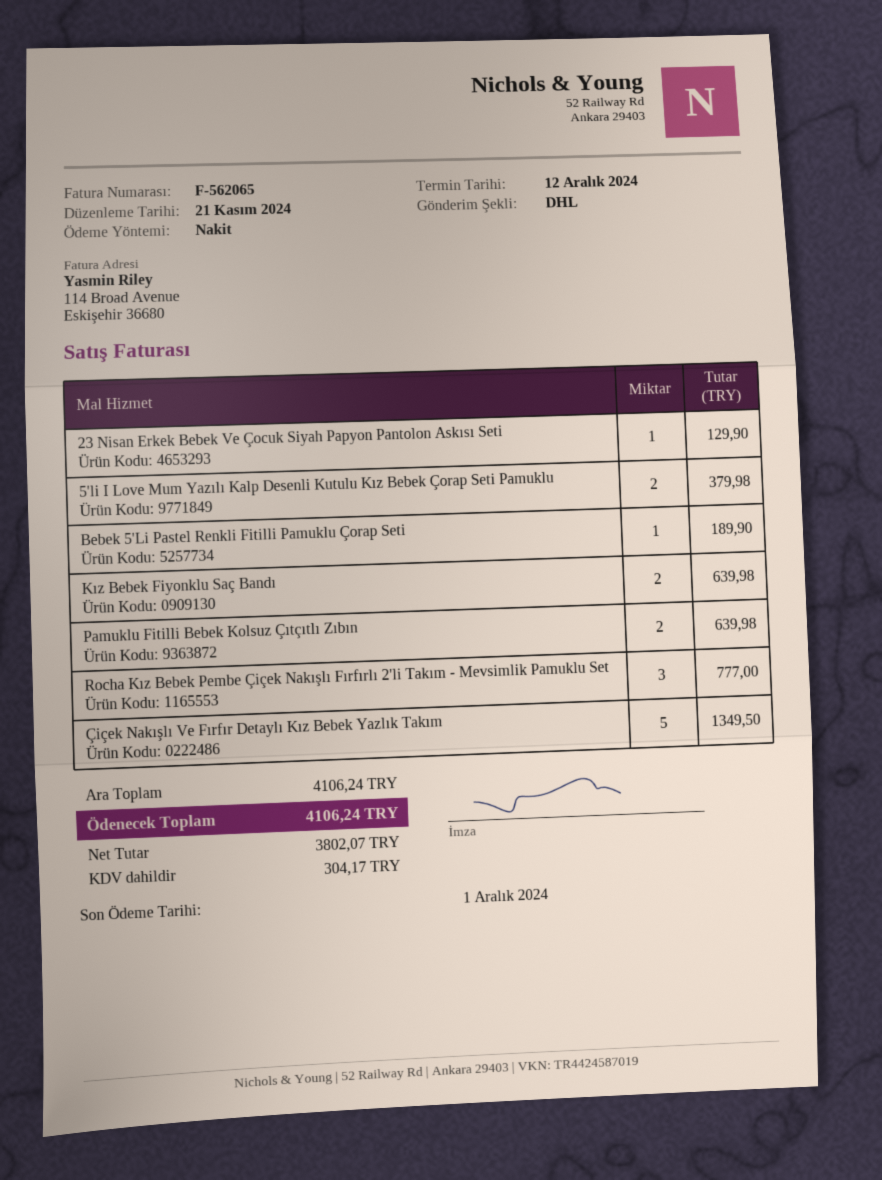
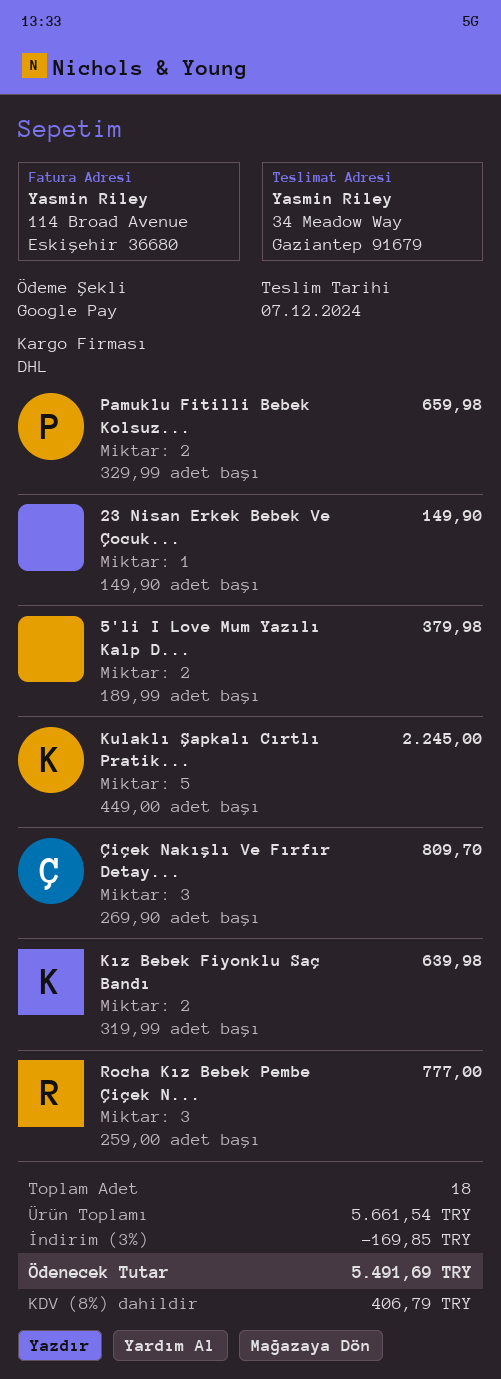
delivery date: 2024-12-12 -> 2024-12-07
payment method: cash -> Google Pay
23 Nisan Erkek Bebek Ve Çocuk Siyah Papyon Pantolon Askısı Seti: 1 for 129.90 -> 1 for 149.90
Bebek 5'Li Pastel Renkli Fitilli Pamuklu Çorap Seti: 1 for 189.90 -> none
Pamuklu Fitilli Bebek Kolsuz Çıtçıtlı Zıbın: 2 for 639.98 -> 2 for 659.98
Çiçek Nakışlı Ve Fırfır Detaylı Kız Bebek Yazlık Takım: 5 for 1349.50 -> 3 for 809.70
Kulaklı Şapkalı Cırtlı Pratik...: none -> 5 for 2245.00
subtotal: 4106.24 -> 5661.54
discount: none -> 3% = 169.85
tax: 304.17 -> 406.79
total: 4106.24 -> 5491.69

